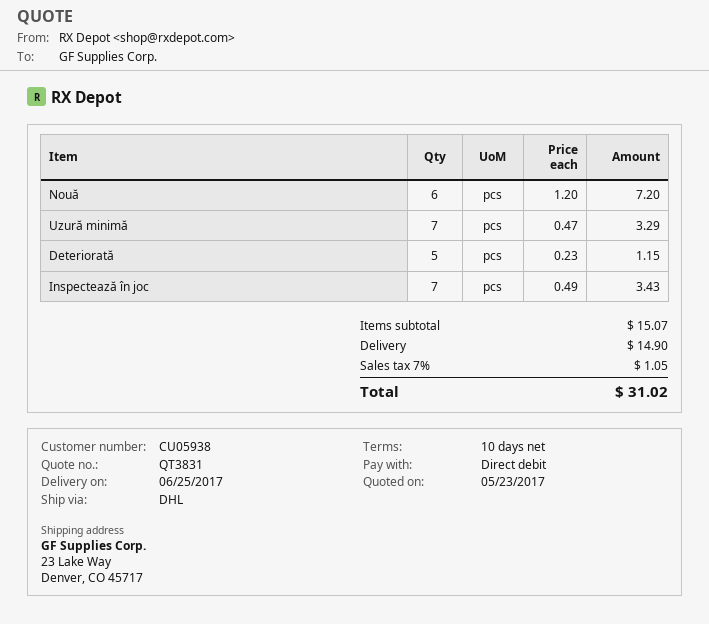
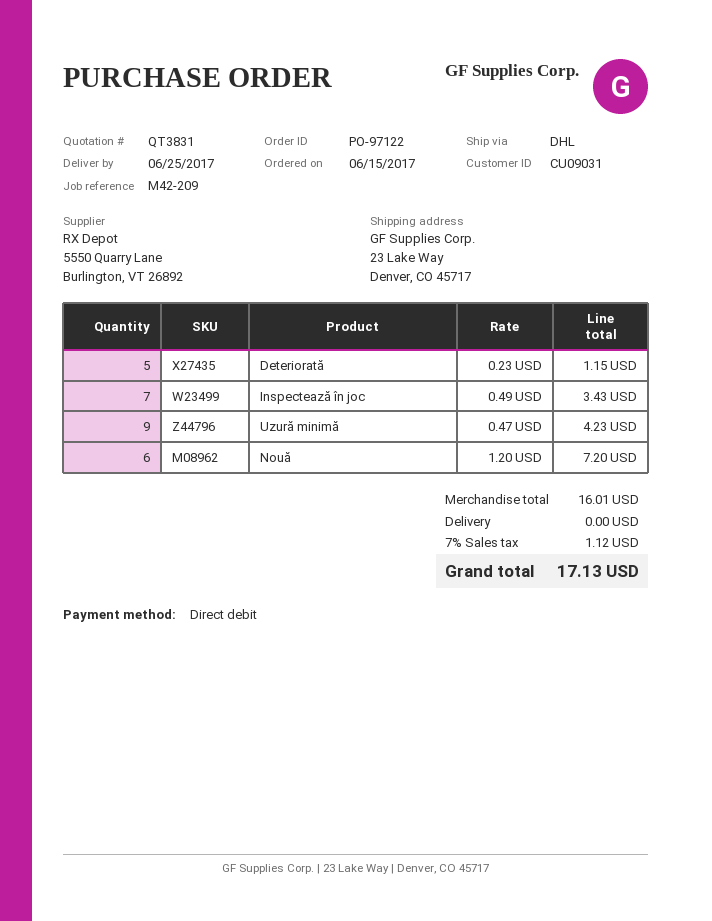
customer number: CU05938 -> CU09031
Uzură minimă: 7 x 0.47 = 3.29 -> 9 x 0.47 = 4.23
subtotal: 15.07 -> 16.01
shipping: 14.90 -> 0.00
tax: 7% = 1.05 -> 7% = 1.12
total: 31.02 -> 17.13

